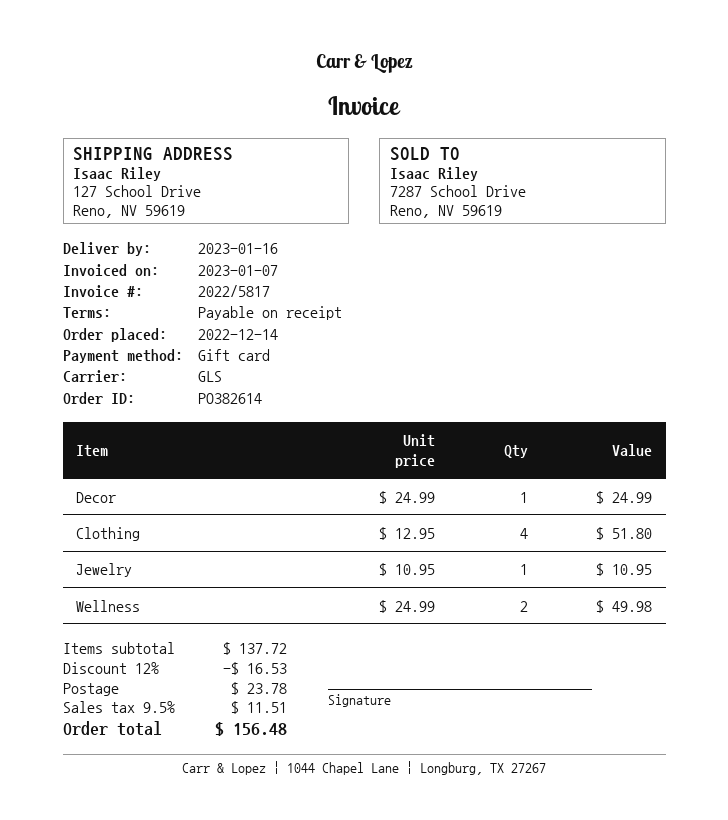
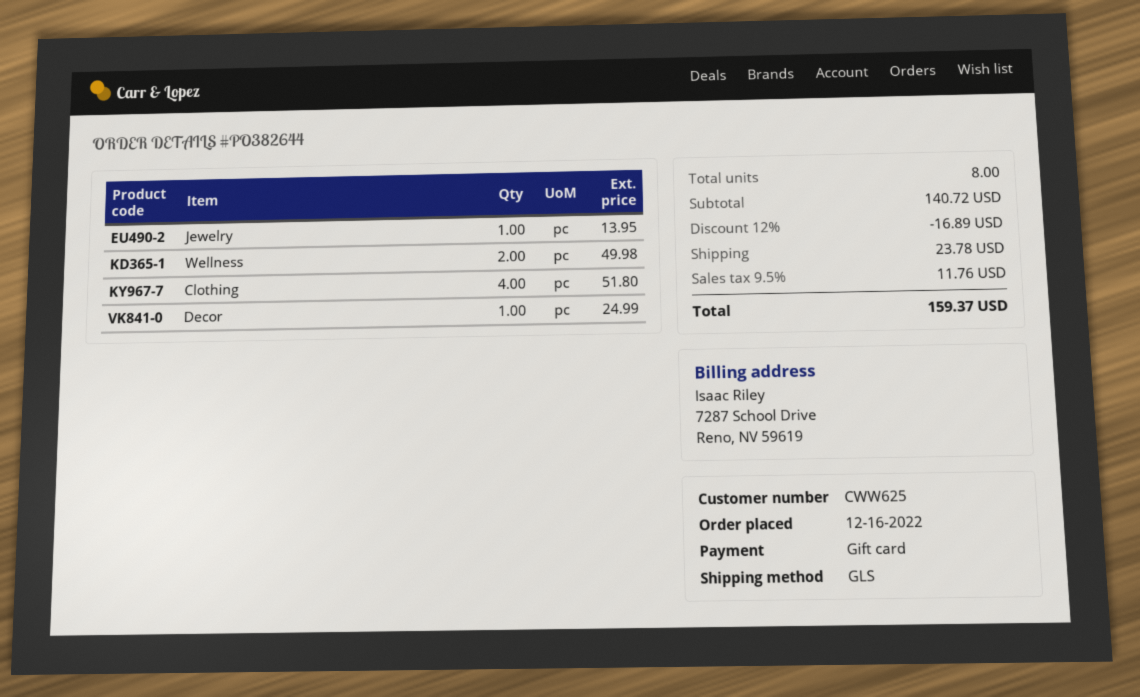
order number: PO382614 -> PO382644
order date: 2022-12-14 -> 2022-12-16
Jewelry: 1 for 10.95 -> 1 for 13.95
subtotal: 137.72 -> 140.72
discount: 12% = 16.53 -> 12% = 16.89
tax: 9.5% = 11.51 -> 9.5% = 11.76
total: 156.48 -> 159.37

